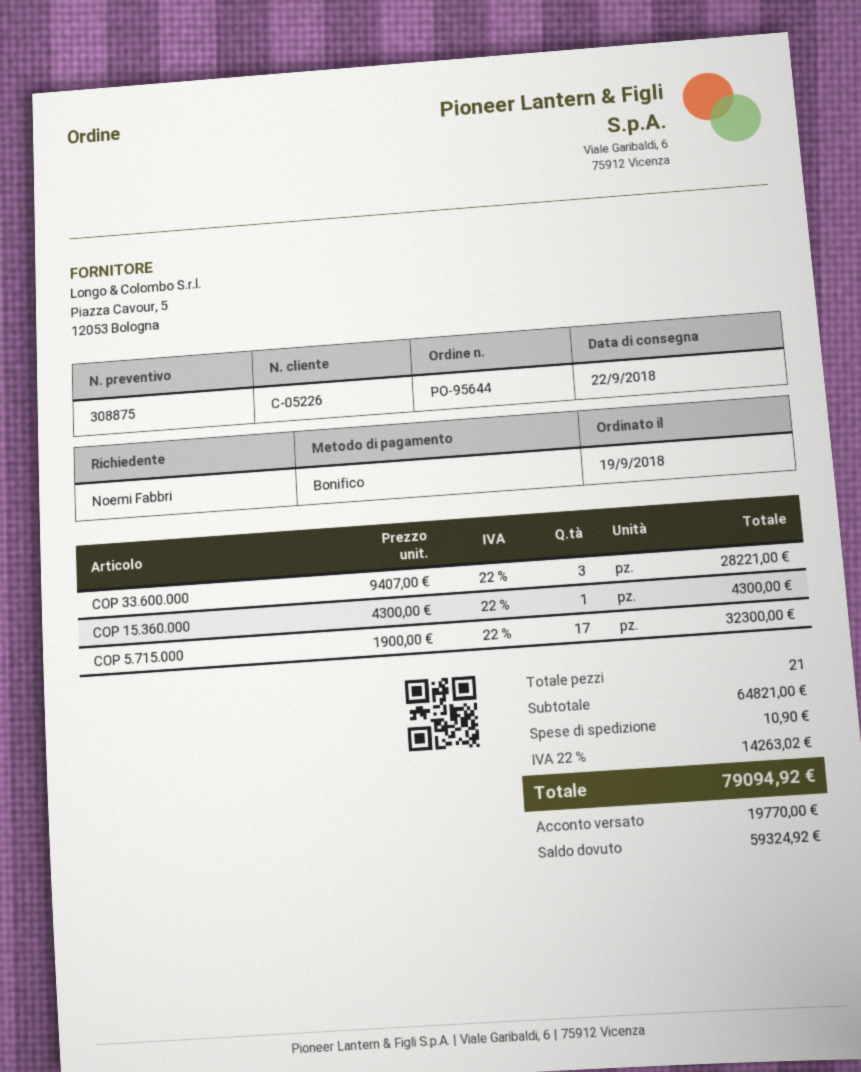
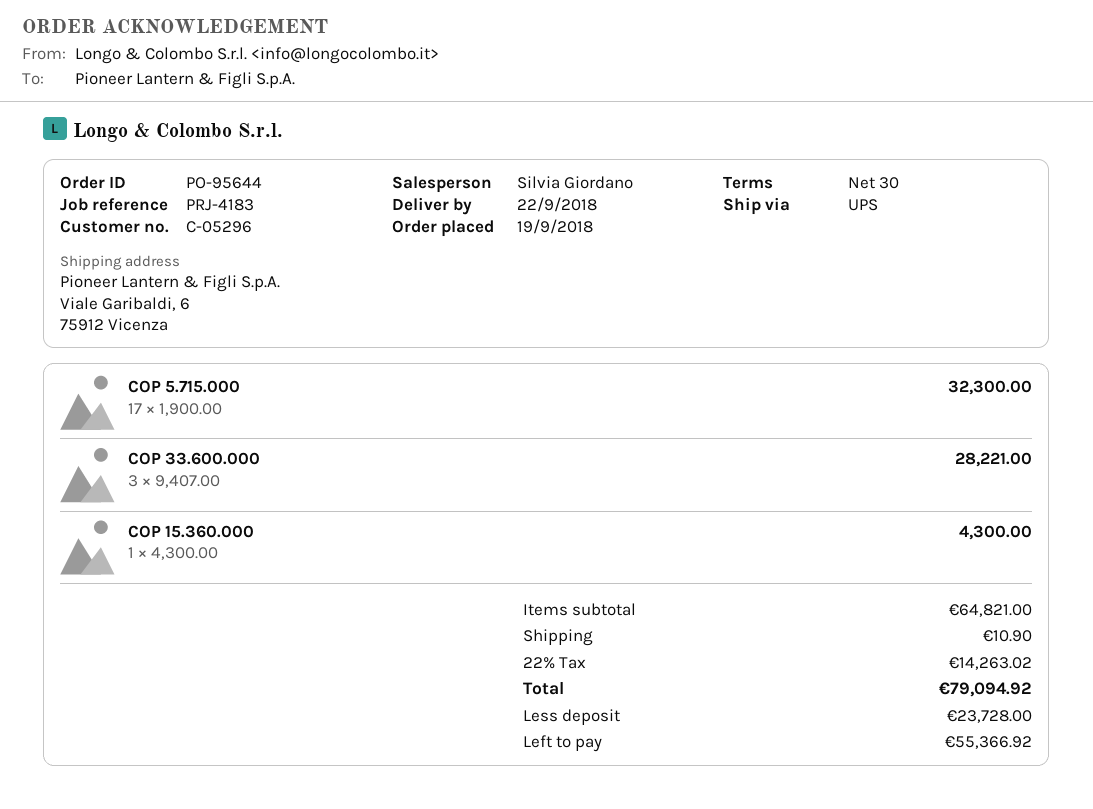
customer number: C-05226 -> C-05296
deposit: 19770.00 -> 23728.00
balance: 59324.92 -> 55366.92

